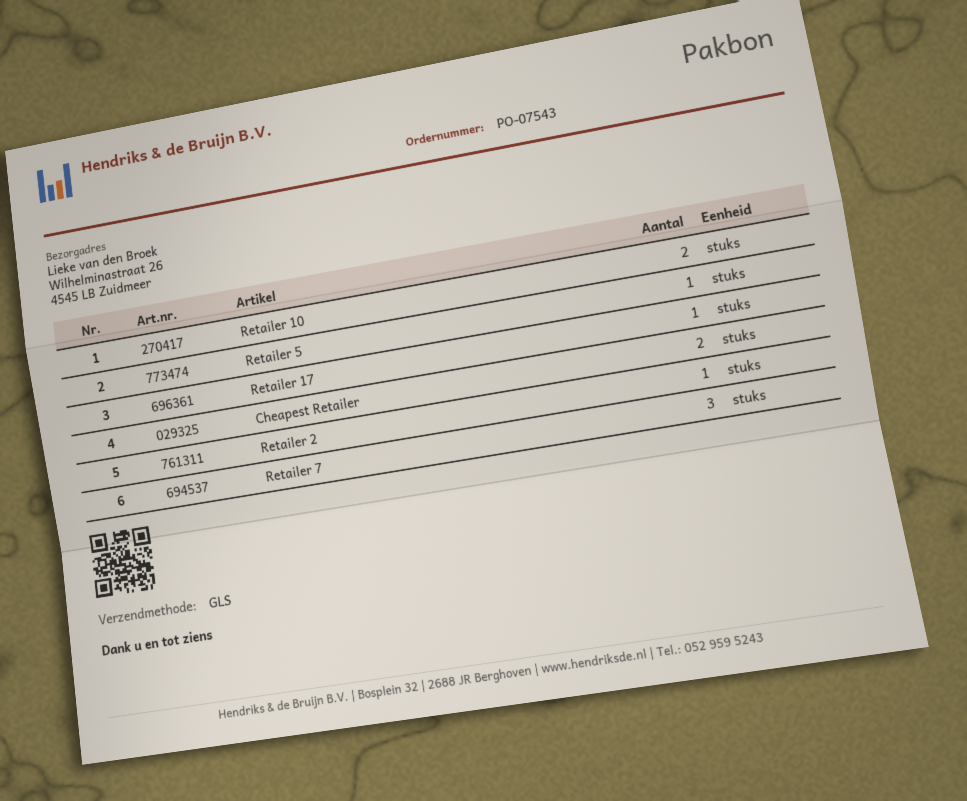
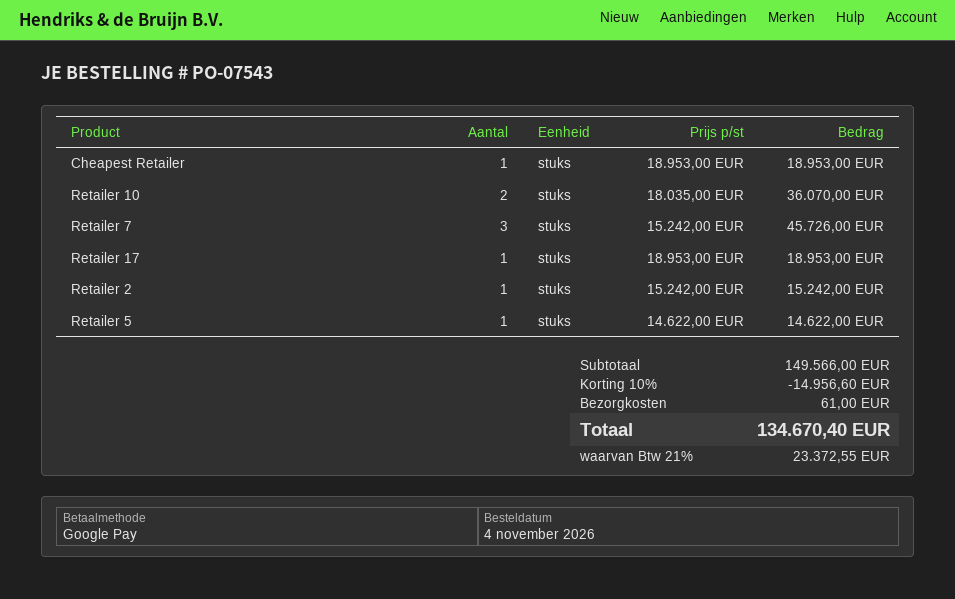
Cheapest Retailer: 2 -> 1

